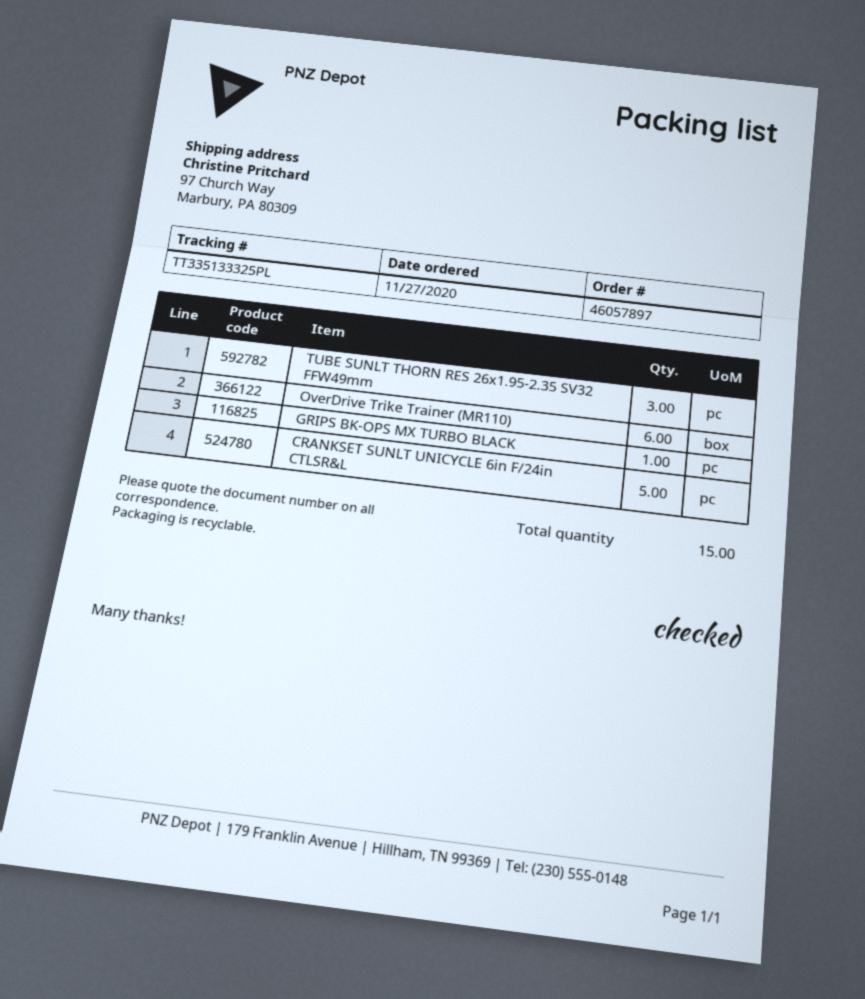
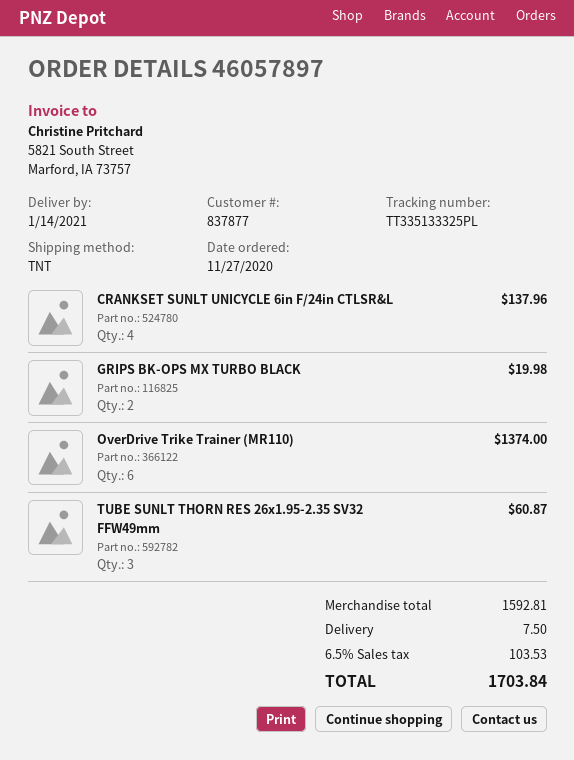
GRIPS BK-OPS MX TURBO BLACK: 1 -> 2
CRANKSET SUNLT UNICYCLE 6in F/24in CTLSR&L: 5 -> 4

